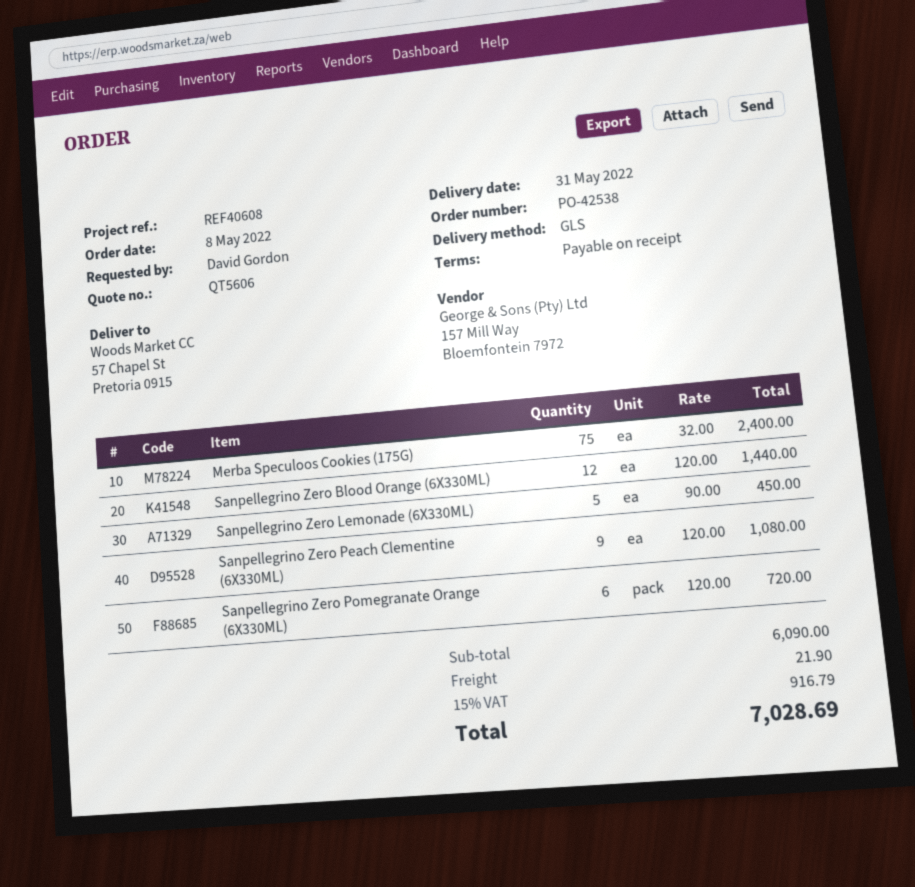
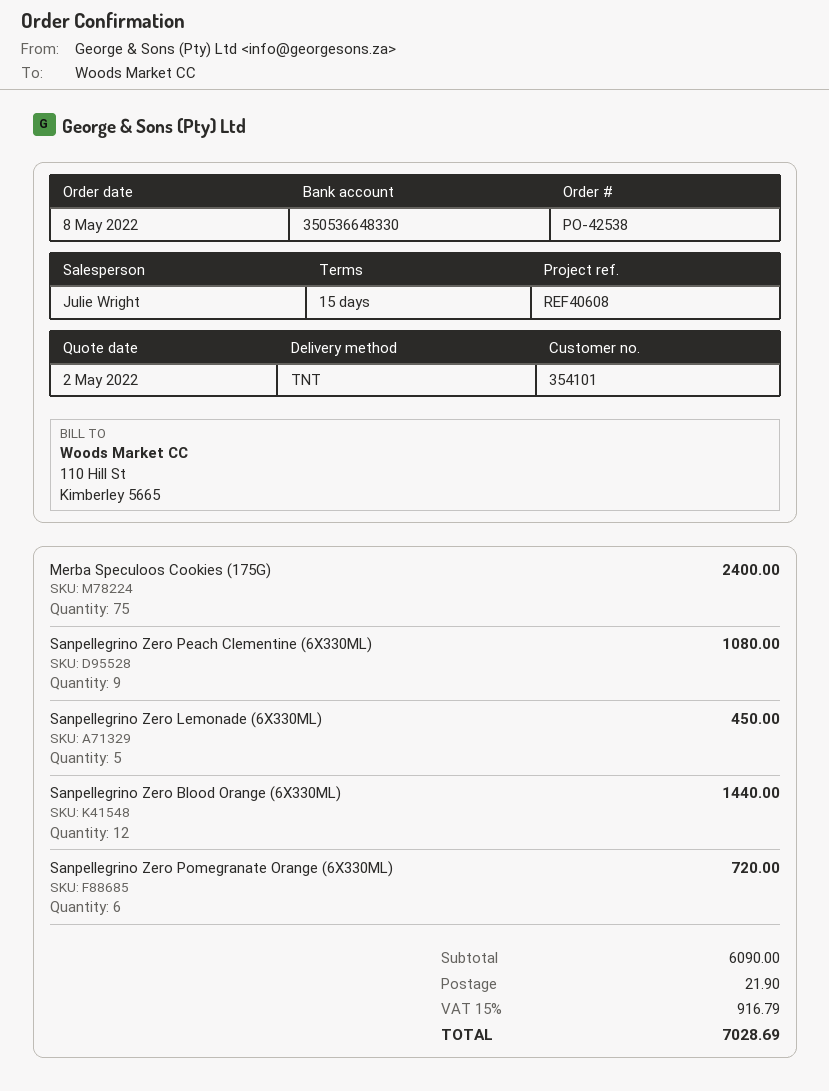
payment terms: on receipt -> 15 days
shipping method: GLS -> TNT

